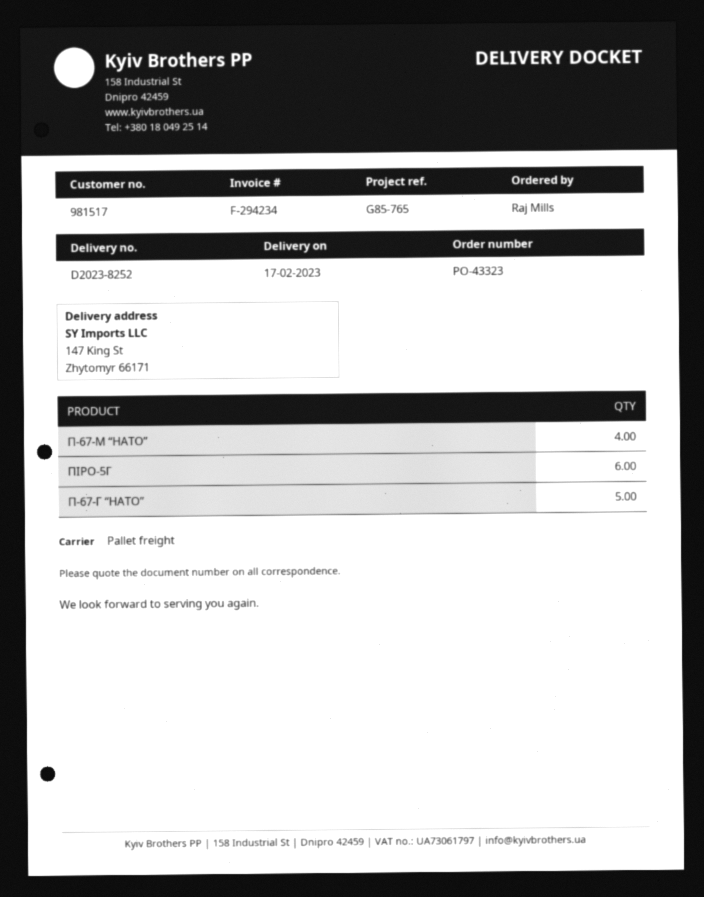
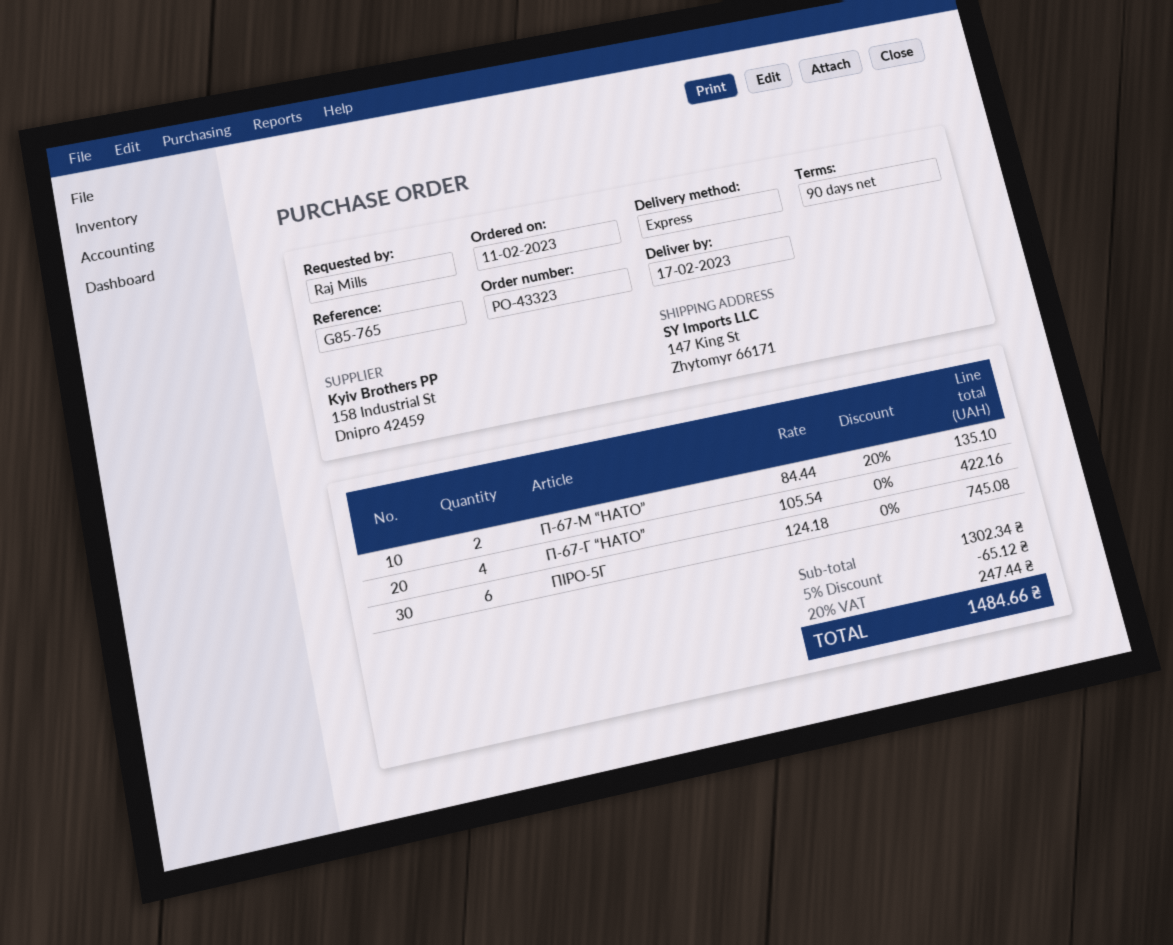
shipping method: pallet freight -> express
П-67-М “НАТО”: 4 -> 2
П-67-Г “НАТО”: 5 -> 4

